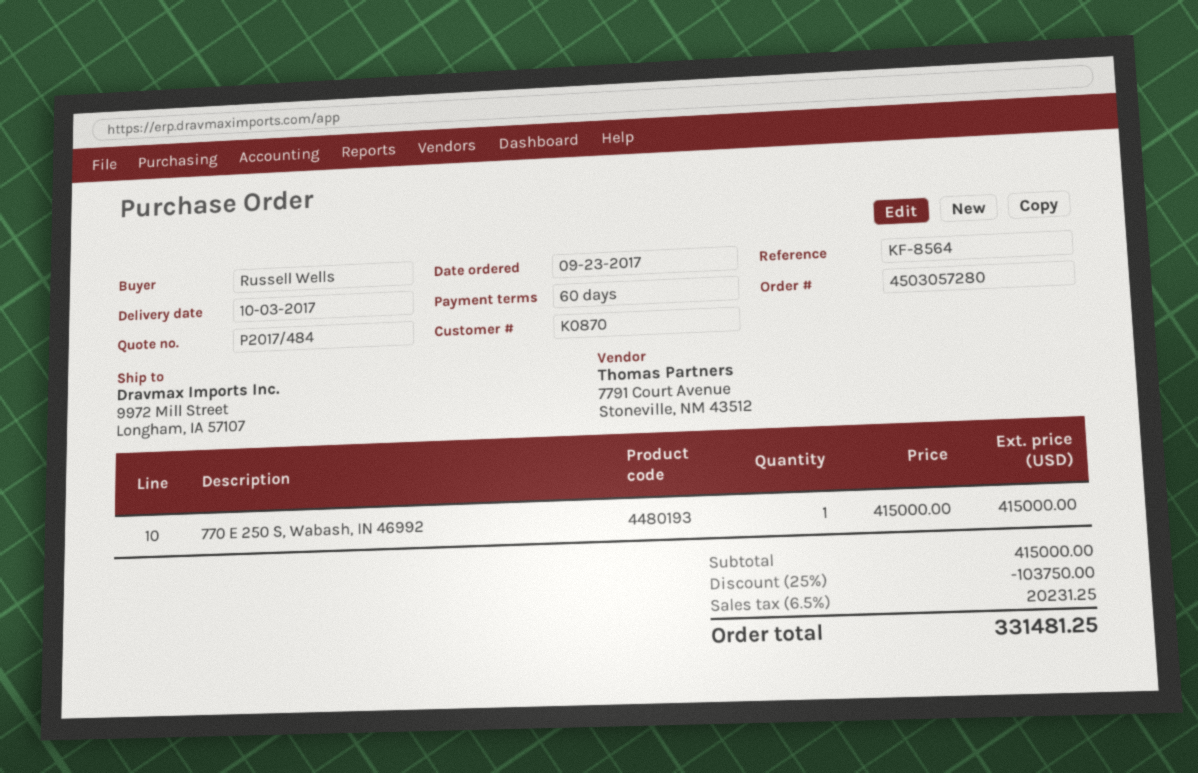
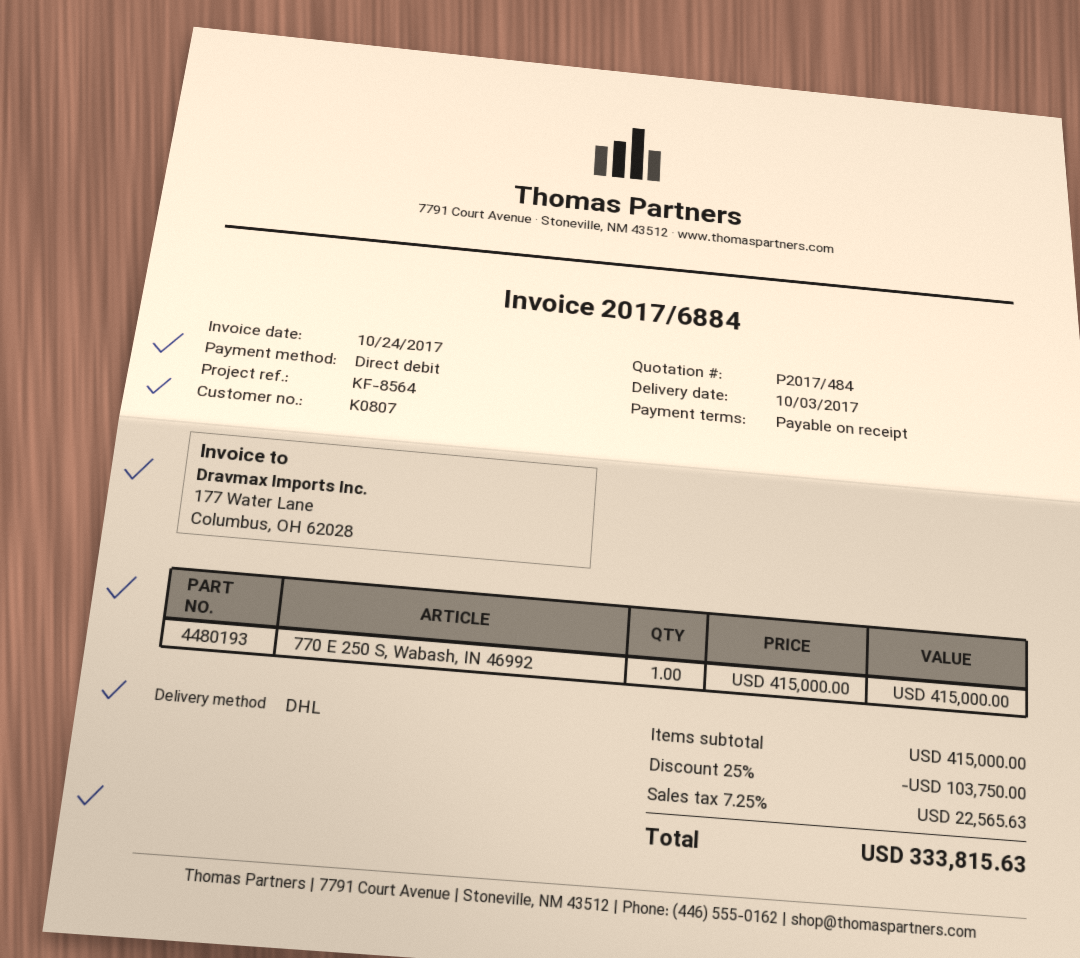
payment terms: 60 days -> on receipt
customer number: K0870 -> K0807
tax: 6.5% = 20231.25 -> 7.25% = 22565.63
total: 331481.25 -> 333815.63

